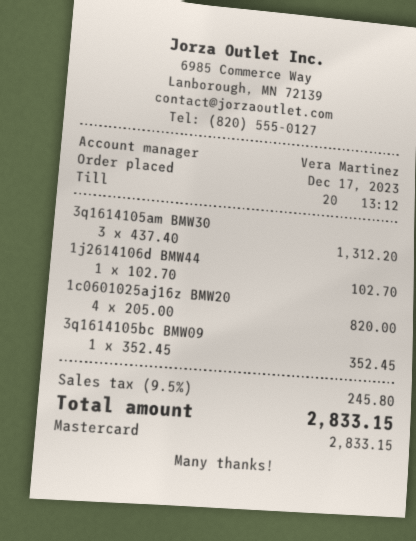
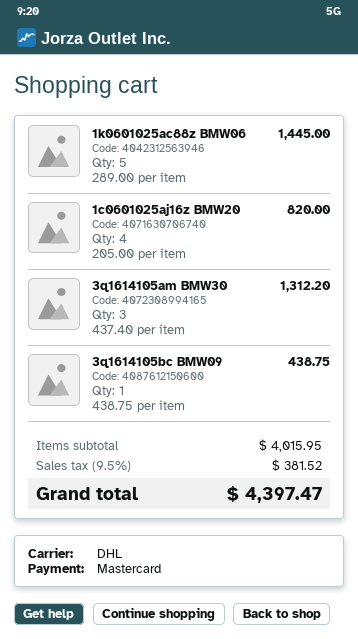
1j2614106d BMW44: 1 x 102.70 = 102.70 -> none
3q1614105bc BMW09: 1 x 352.45 = 352.45 -> 1 x 438.75 = 438.75
1k0601025ac88z BMW06: none -> 5 x 289.00 = 1445.00
tax: 9.5% = 245.80 -> 9.5% = 381.52
total: 2833.15 -> 4397.47

